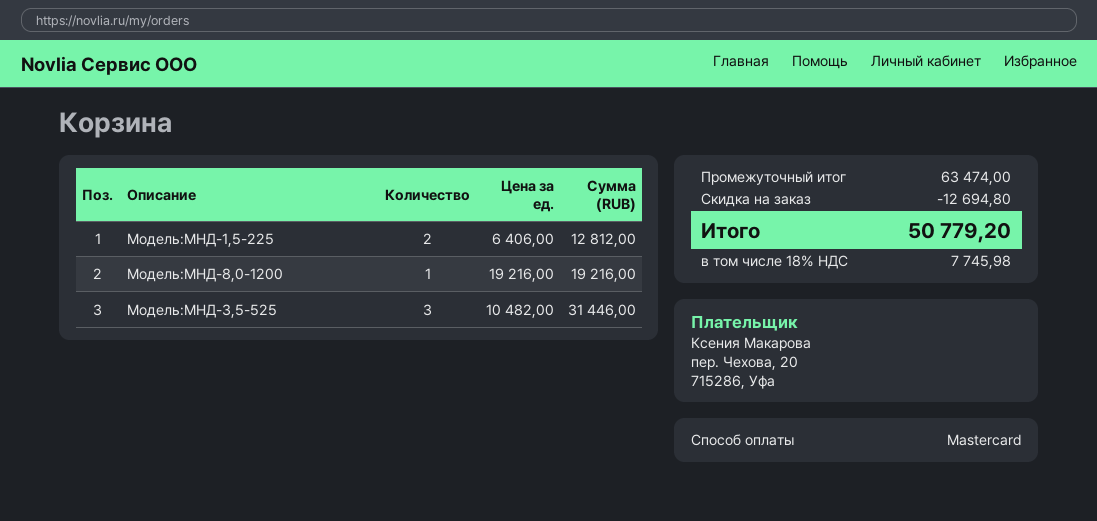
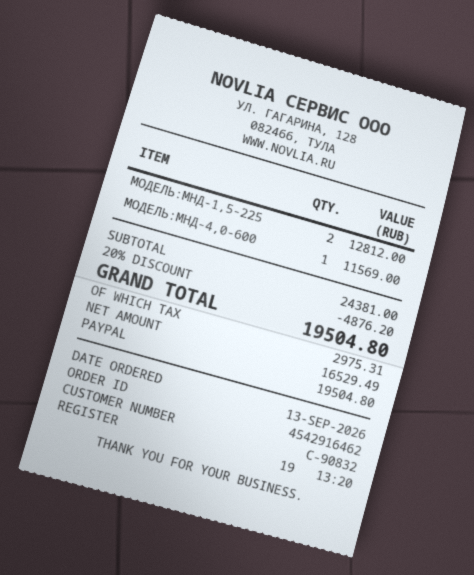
payment method: Mastercard -> PayPal
Модель:МНД-8,0-1200: 1 for 19216.00 -> none
Модель:МНД-3,5-525: 3 for 31446.00 -> none
МОДЕЛЬ:МНД-4,0-600: none -> 1 for 11569.00
subtotal: 63474.00 -> 24381.00
discount: 12694.80 -> 4876.20
tax: 7745.98 -> 2975.31
total: 50779.20 -> 19504.80

